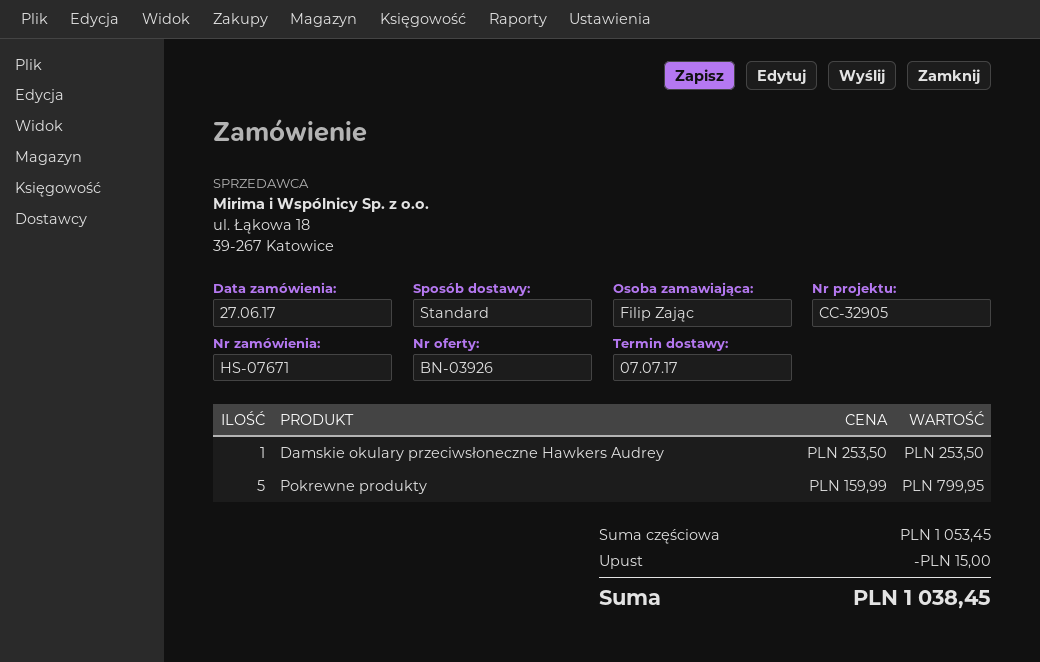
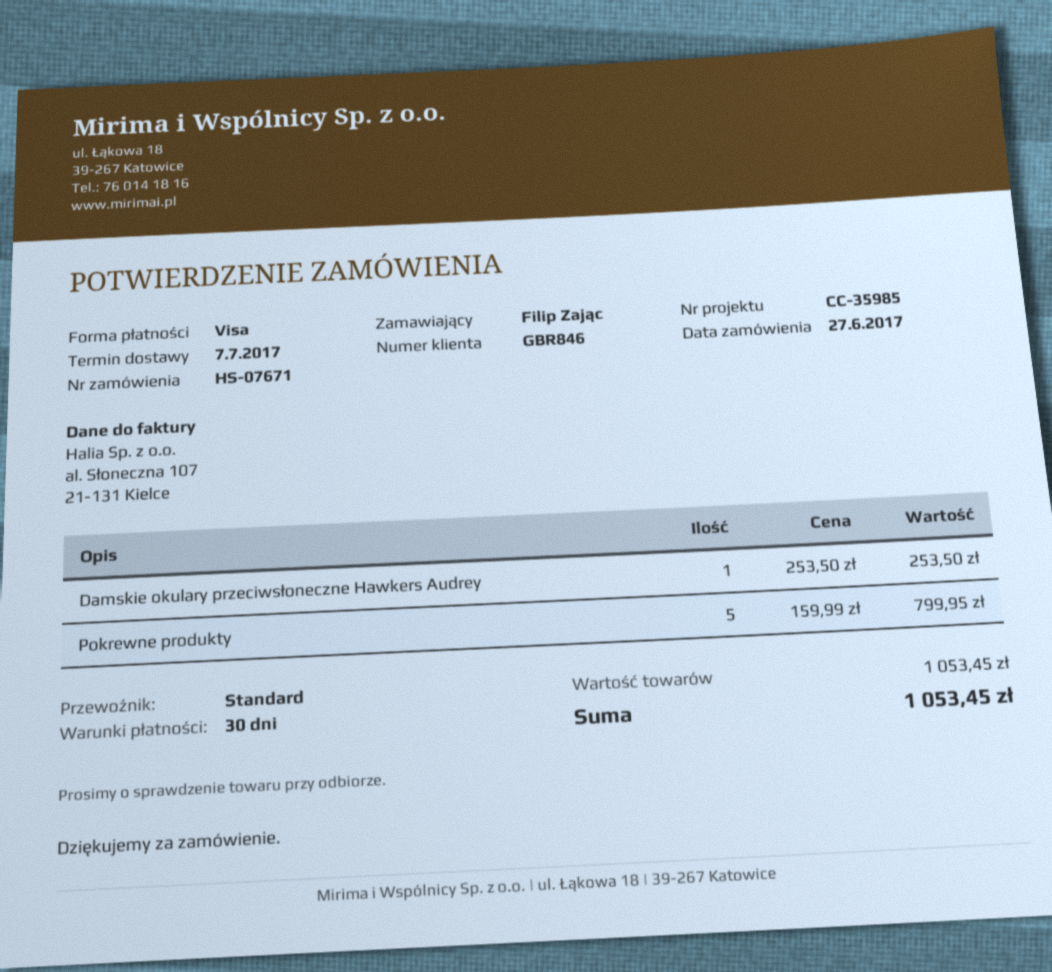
reference: CC-32905 -> CC-35985
discount: 15.00 -> none
total: 1038.45 -> 1053.45

